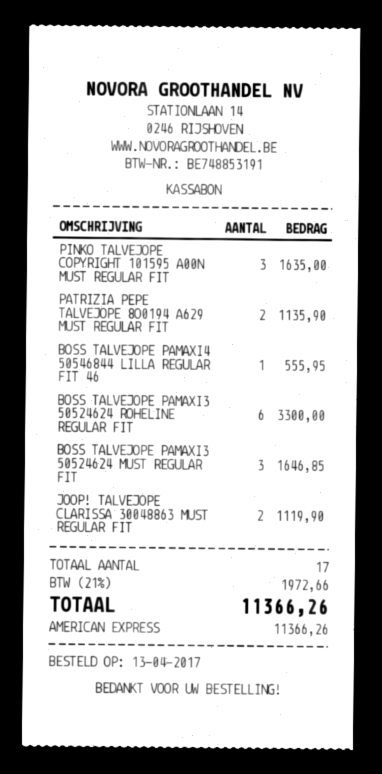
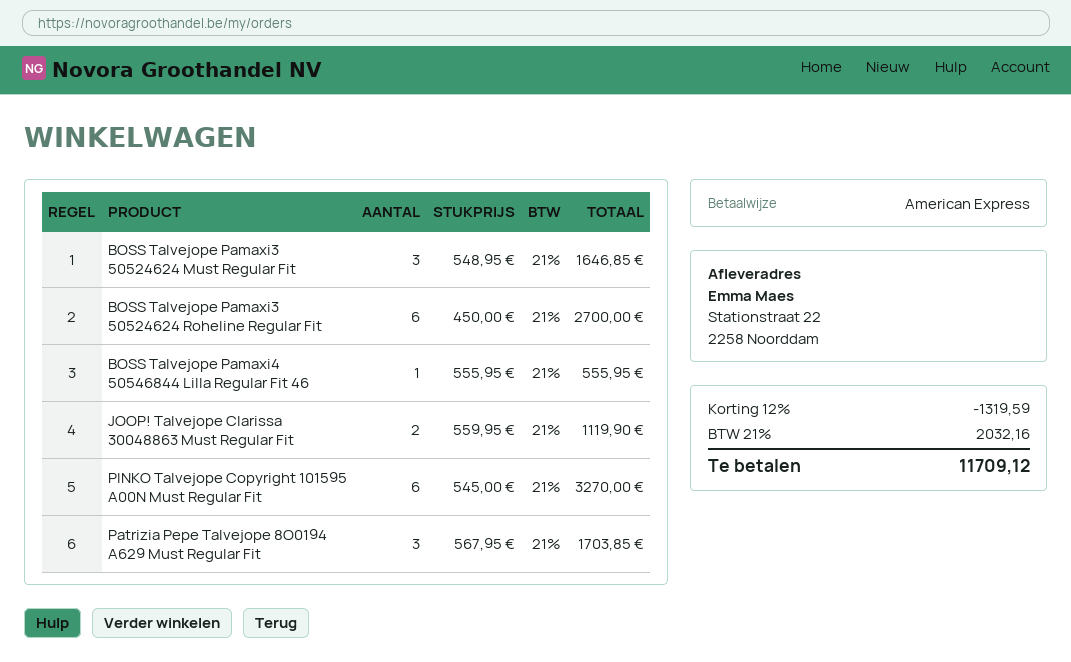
PINKO TALVEJOPE COPYRIGHT 101595 A00N MUST REGULAR FIT: 3 for 1635.00 -> 6 for 3270.00
PATRIZIA PEPE TALVEJOPE 8O0194 A629 MUST REGULAR FIT: 2 for 1135.90 -> 3 for 1703.85
BOSS TALVEJOPE PAMAXI3 50524624 ROHELINE REGULAR FIT: 6 for 3300.00 -> 6 for 2700.00
discount: none -> 12% = 1319.59
tax: 21% = 1972.66 -> 21% = 2032.16
total: 11366.26 -> 11709.12

